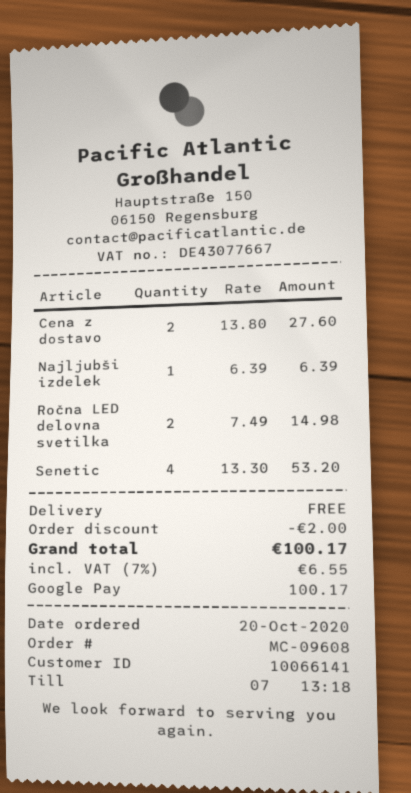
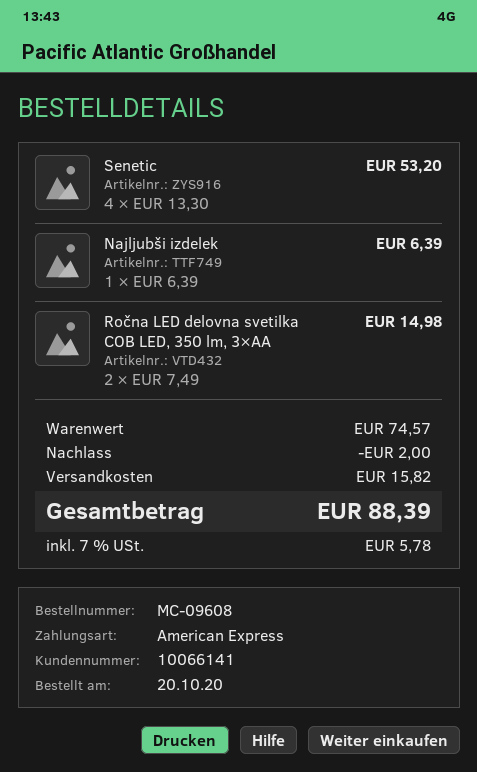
payment method: Google Pay -> American Express
Cena z dostavo: 2 x 13.80 = 27.60 -> none
shipping: 0.00 -> 15.82
tax: 7% = 6.55 -> 7% = 5.78
total: 100.17 -> 88.39

